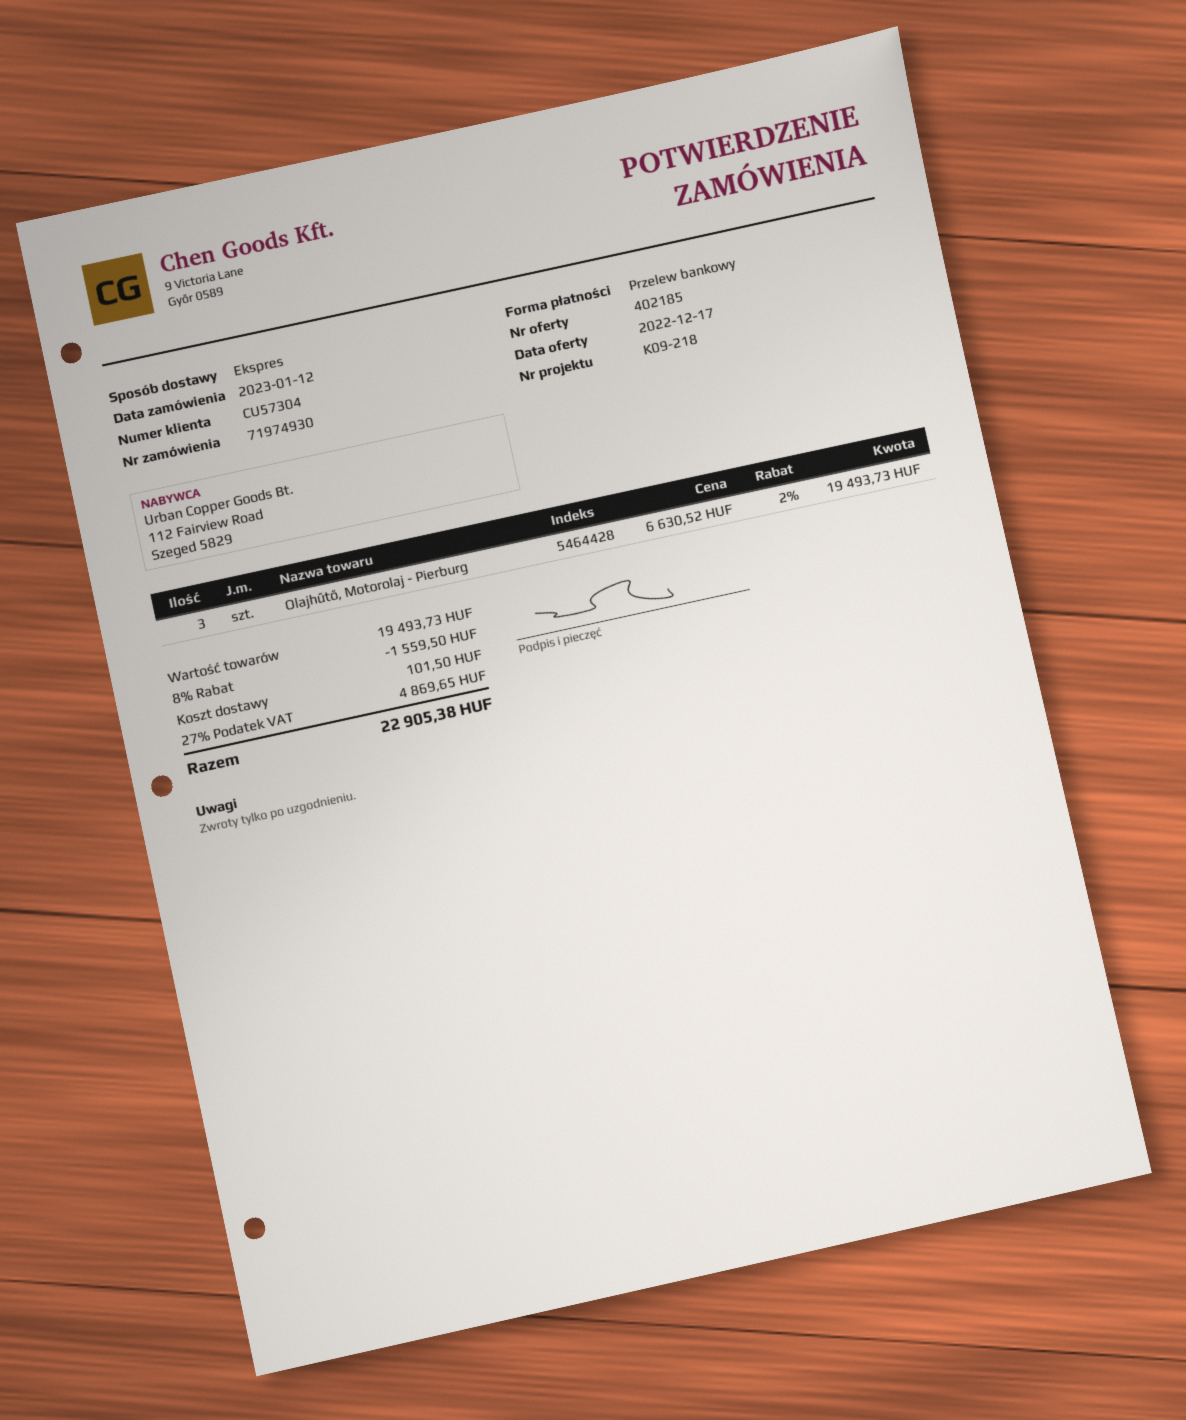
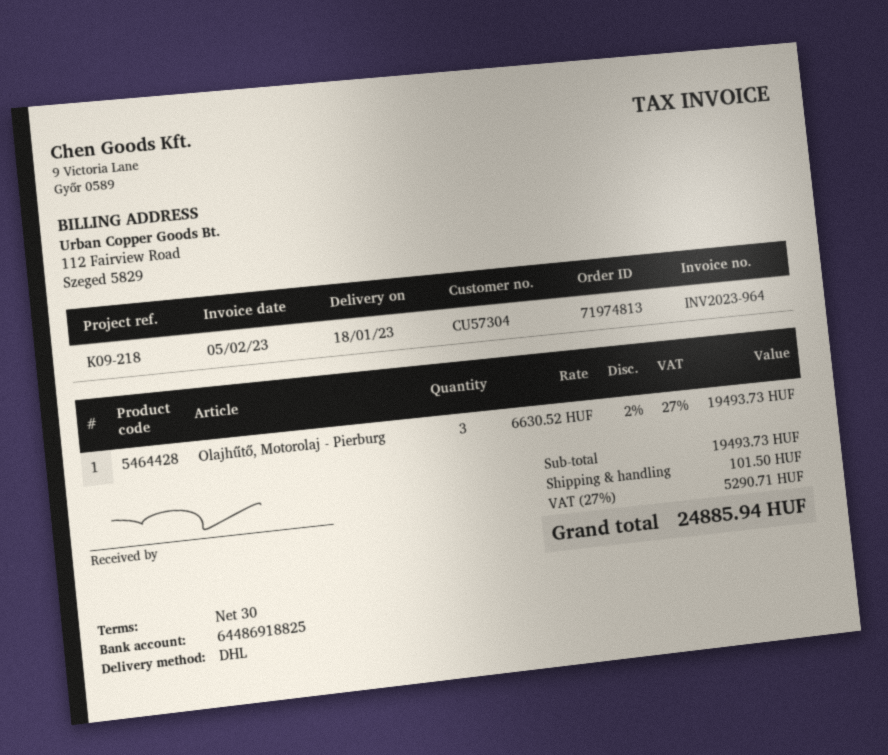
order number: 71974930 -> 71974813
shipping method: express -> DHL
discount: 8% = 1559.50 -> none
tax: 27% = 4869.65 -> 27% = 5290.71
total: 22905.38 -> 24885.94

